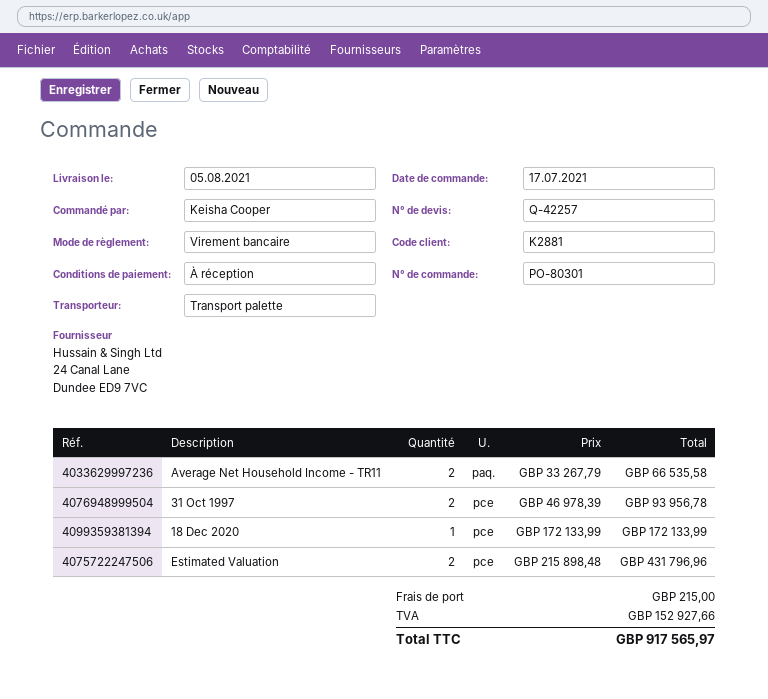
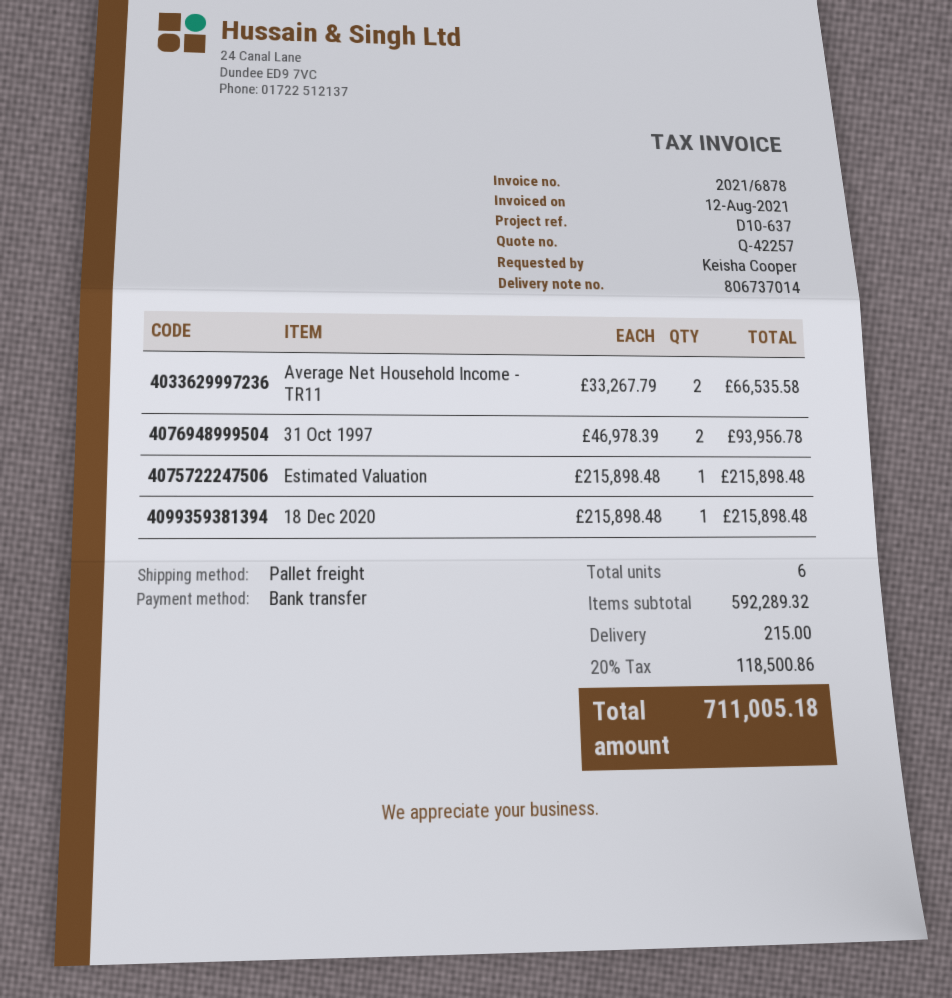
18 Dec 2020: 1 x 172133.99 = 172133.99 -> 1 x 215898.48 = 215898.48
Estimated Valuation: 2 x 215898.48 = 431796.96 -> 1 x 215898.48 = 215898.48
tax: 152927.66 -> 118500.86
total: 917565.97 -> 711005.18

